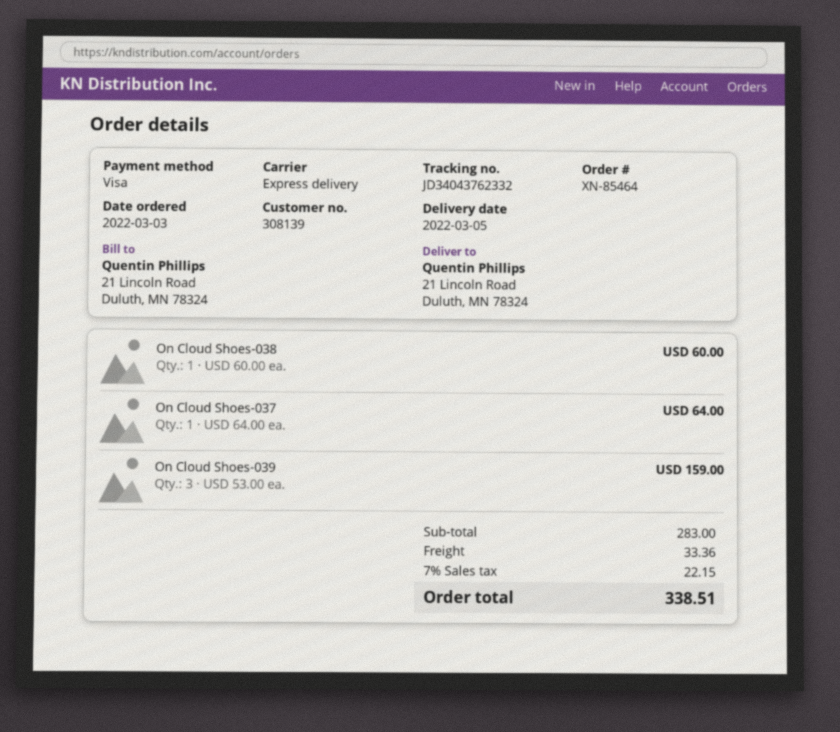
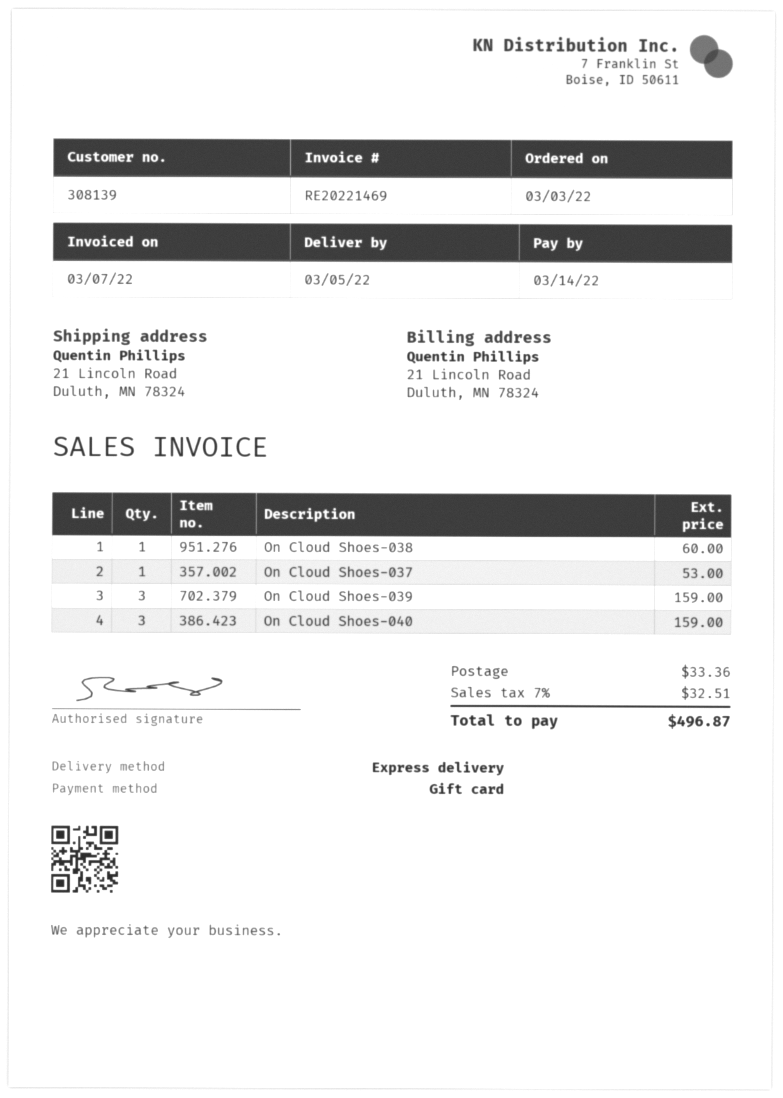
payment method: Visa -> gift card
On Cloud Shoes-037: 1 for 64.00 -> 1 for 53.00
On Cloud Shoes-040: none -> 3 for 159.00
tax: 7% = 22.15 -> 7% = 32.51
total: 338.51 -> 496.87

